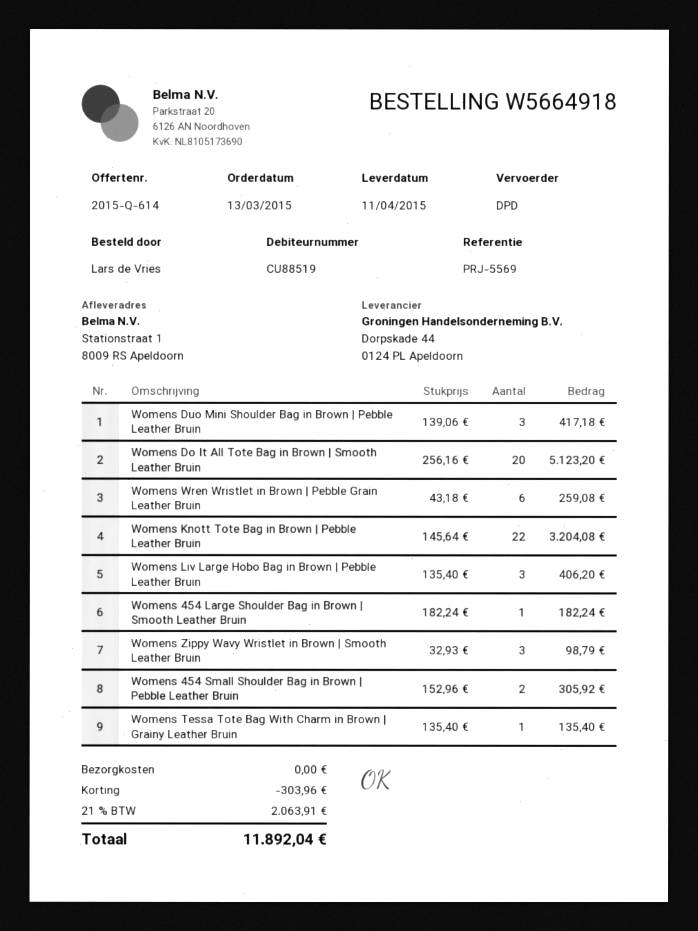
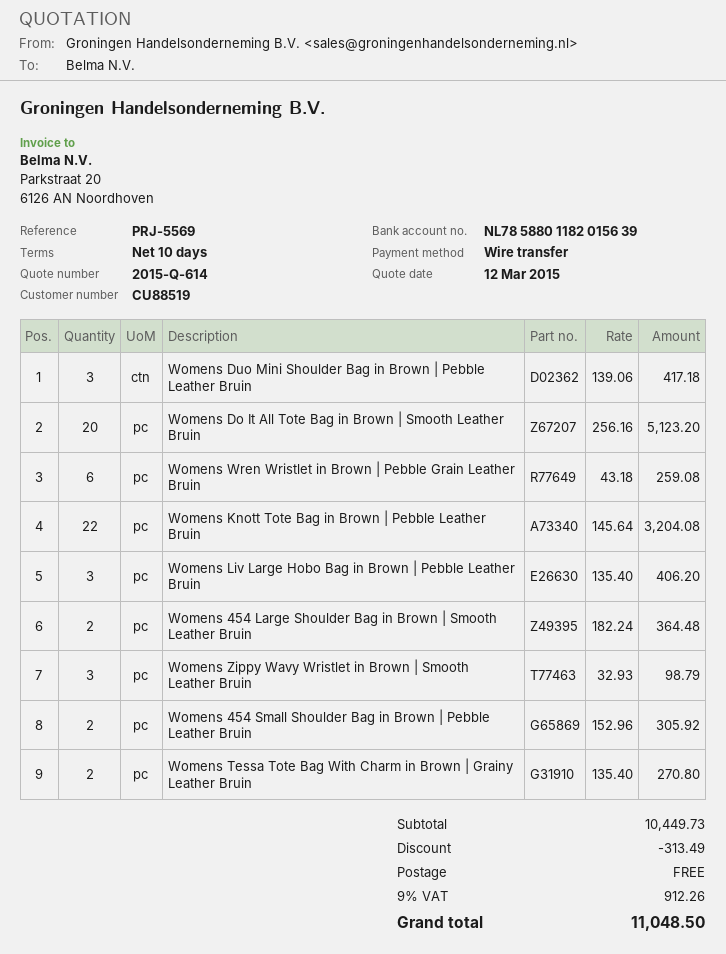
Womens 454 Large Shoulder Bag in Brown | Smooth Leather Bruin: 1 x 182.24 = 182.24 -> 2 x 182.24 = 364.48
Womens Tessa Tote Bag With Charm in Brown | Grainy Leather Bruin: 1 x 135.40 = 135.40 -> 2 x 135.40 = 270.80
discount: 303.96 -> 313.49
tax: 21% = 2063.91 -> 9% = 912.26
total: 11892.04 -> 11048.50

